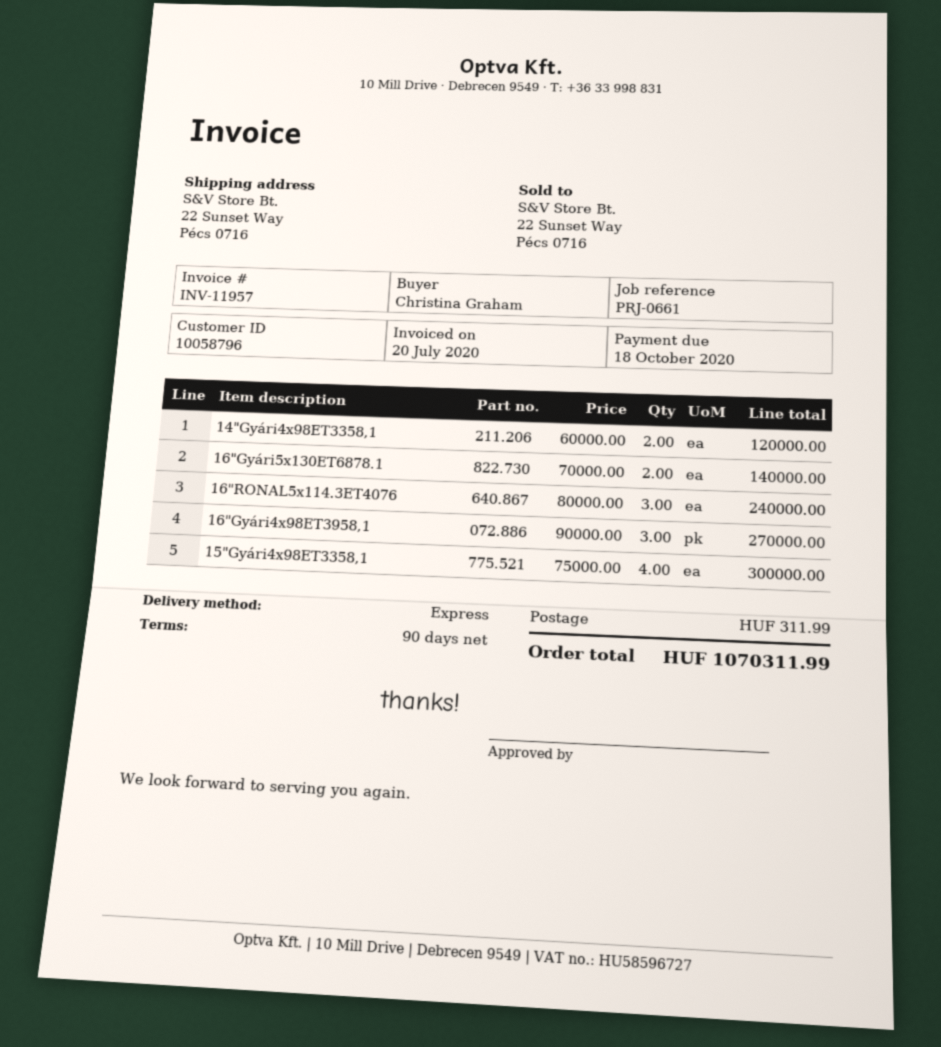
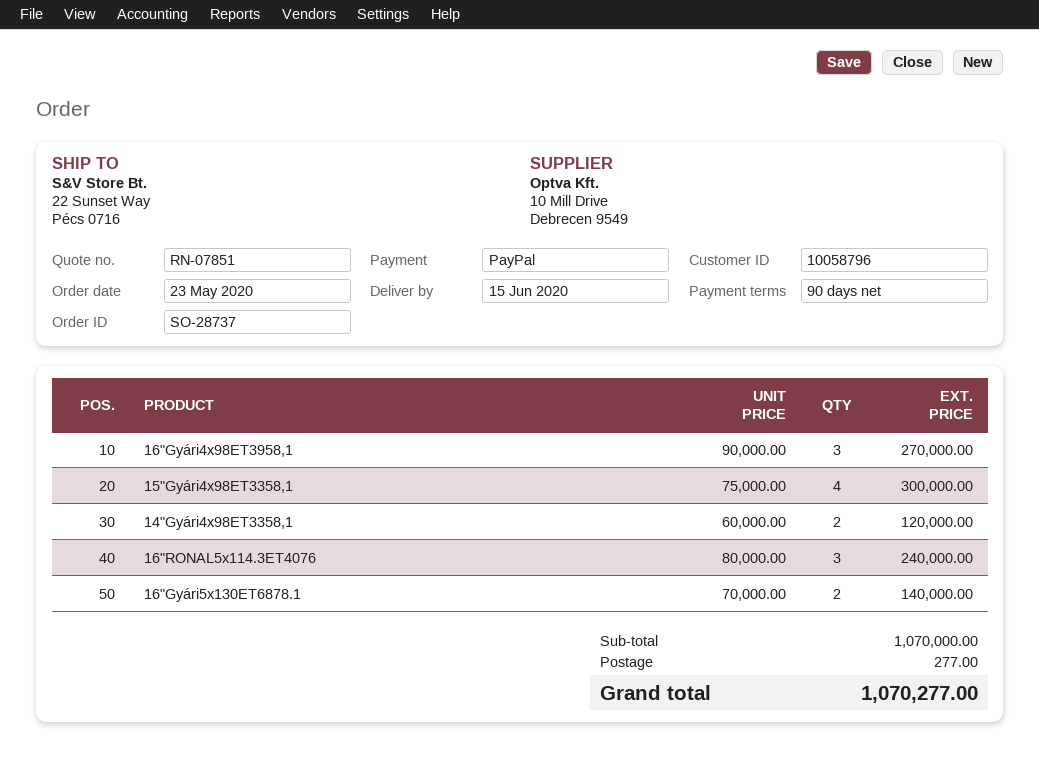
shipping: 311.99 -> 277.00
total: 1070311.99 -> 1070277.00

